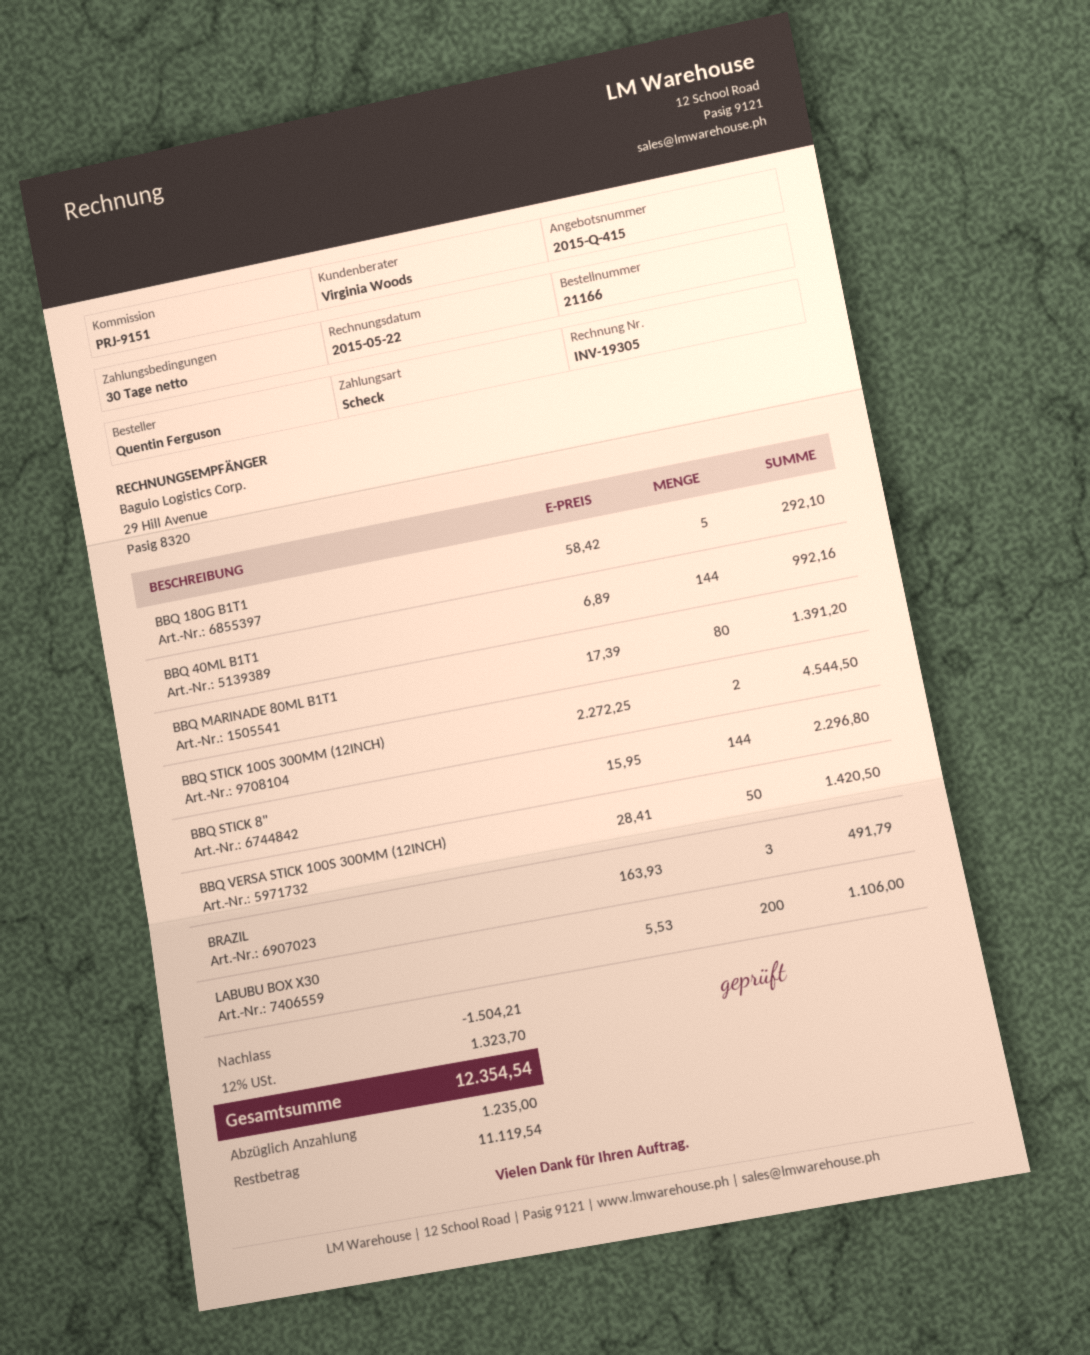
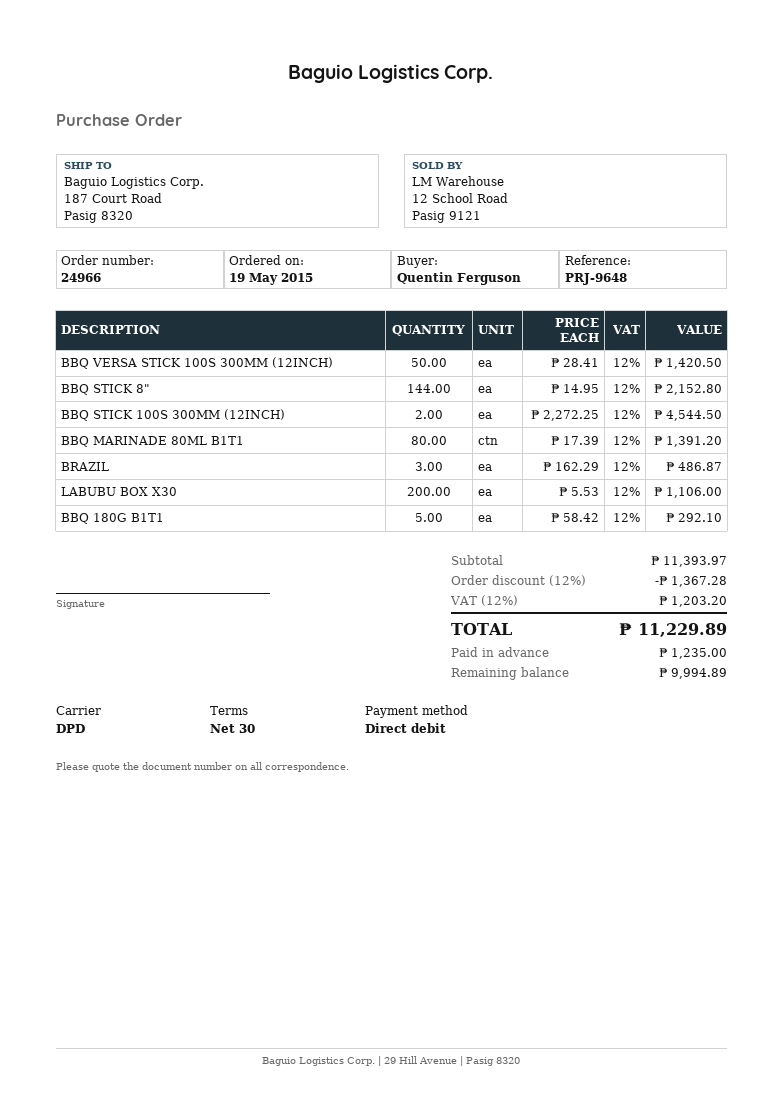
order number: 21166 -> 24966
reference: PRJ-9151 -> PRJ-9648
payment method: cheque -> direct debit
BBQ 40ML B1T1: 144 x 6.89 = 992.16 -> none
BBQ STICK 8": 144 x 15.95 = 2296.80 -> 144 x 14.95 = 2152.80
BRAZIL: 3 x 163.93 = 491.79 -> 3 x 162.29 = 486.87
discount: 1504.21 -> 1367.28
tax: 12% = 1323.70 -> 12% = 1203.20
total: 12354.54 -> 11229.89
balance: 11119.54 -> 9994.89

